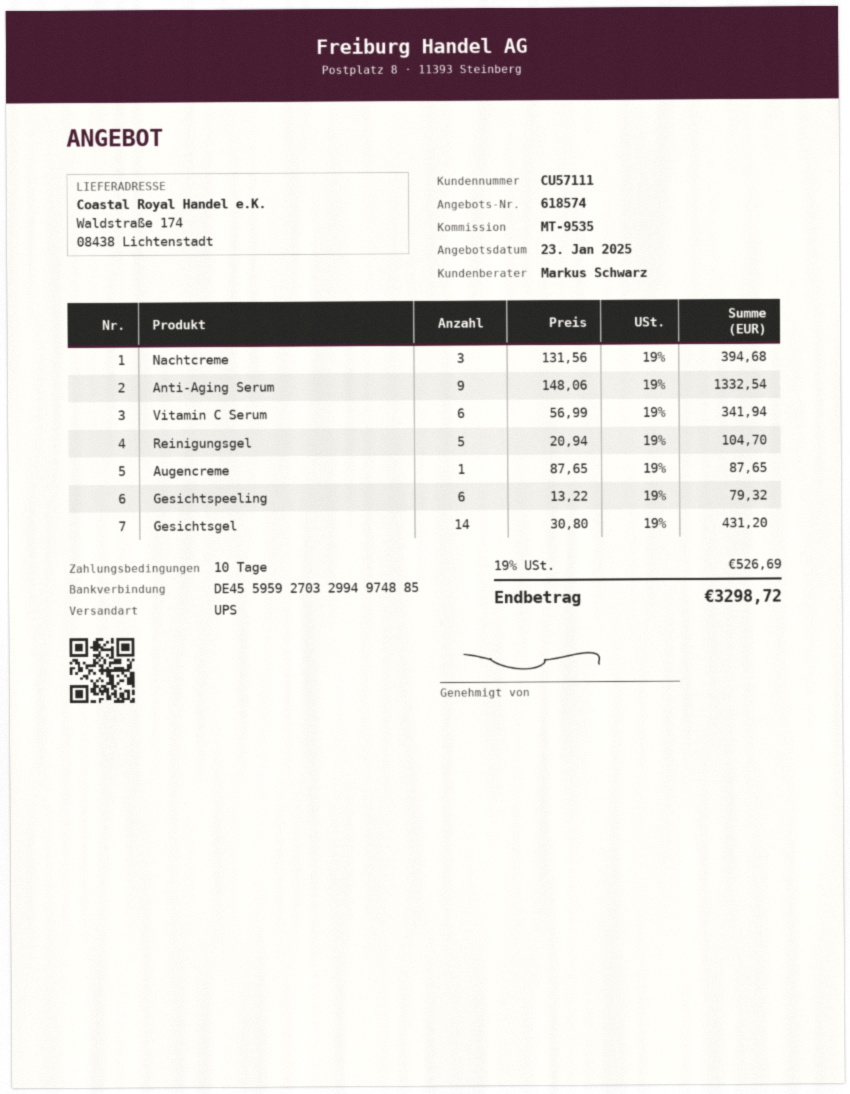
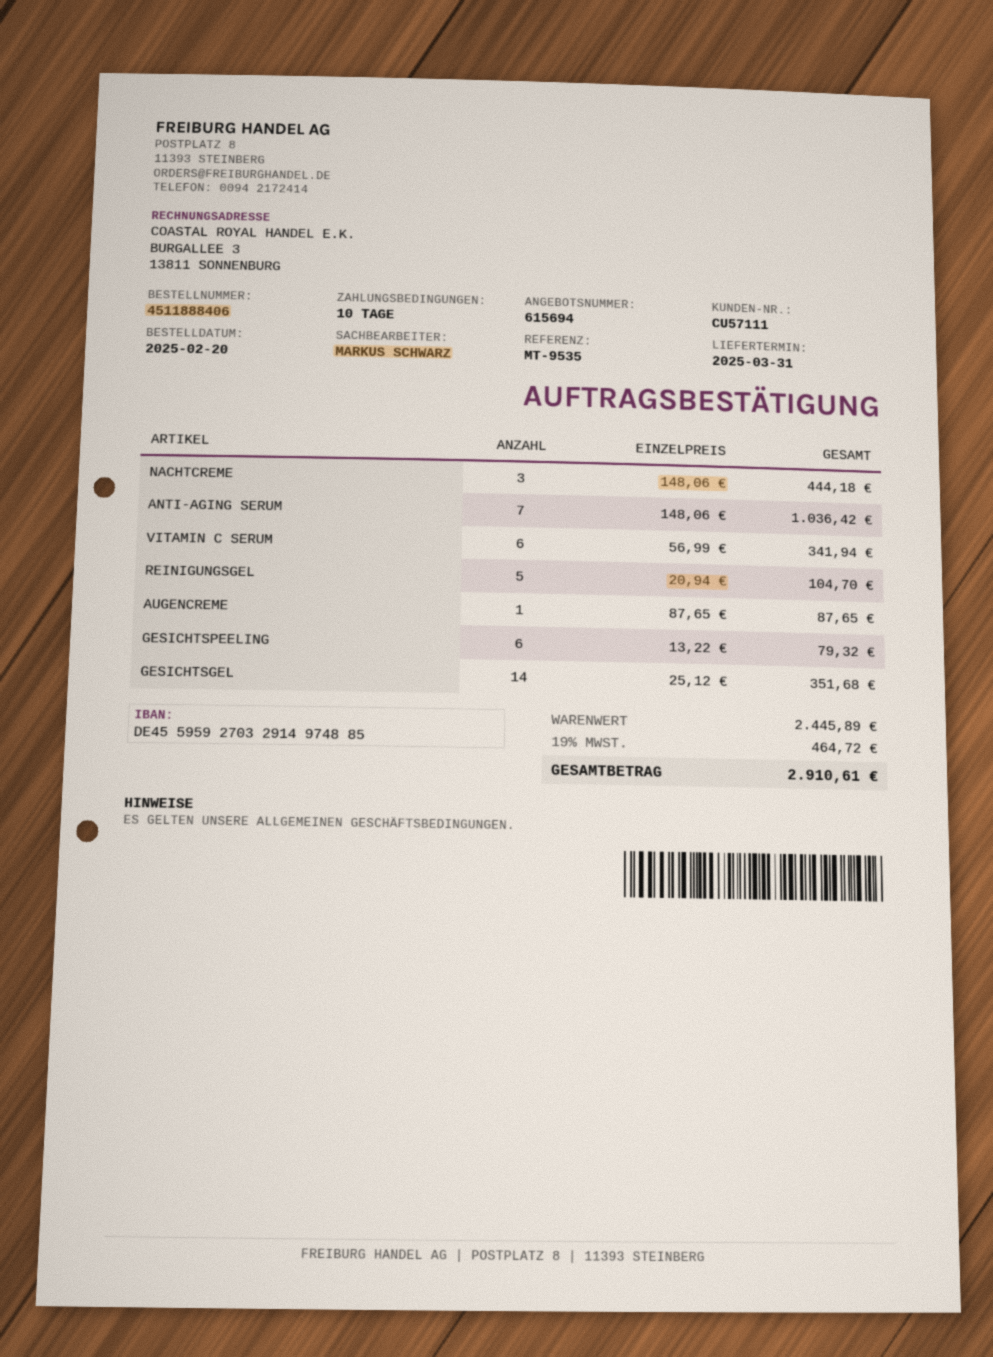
quote number: 618574 -> 615694
bank account: DE45595927032994974885 -> DE45595927032914974885
Nachtcreme: 3 x 131.56 = 394.68 -> 3 x 148.06 = 444.18
Anti-Aging Serum: 9 x 148.06 = 1332.54 -> 7 x 148.06 = 1036.42
Gesichtsgel: 14 x 30.80 = 431.20 -> 14 x 25.12 = 351.68
tax: 19% = 526.69 -> 19% = 464.72
total: 3298.72 -> 2910.61

